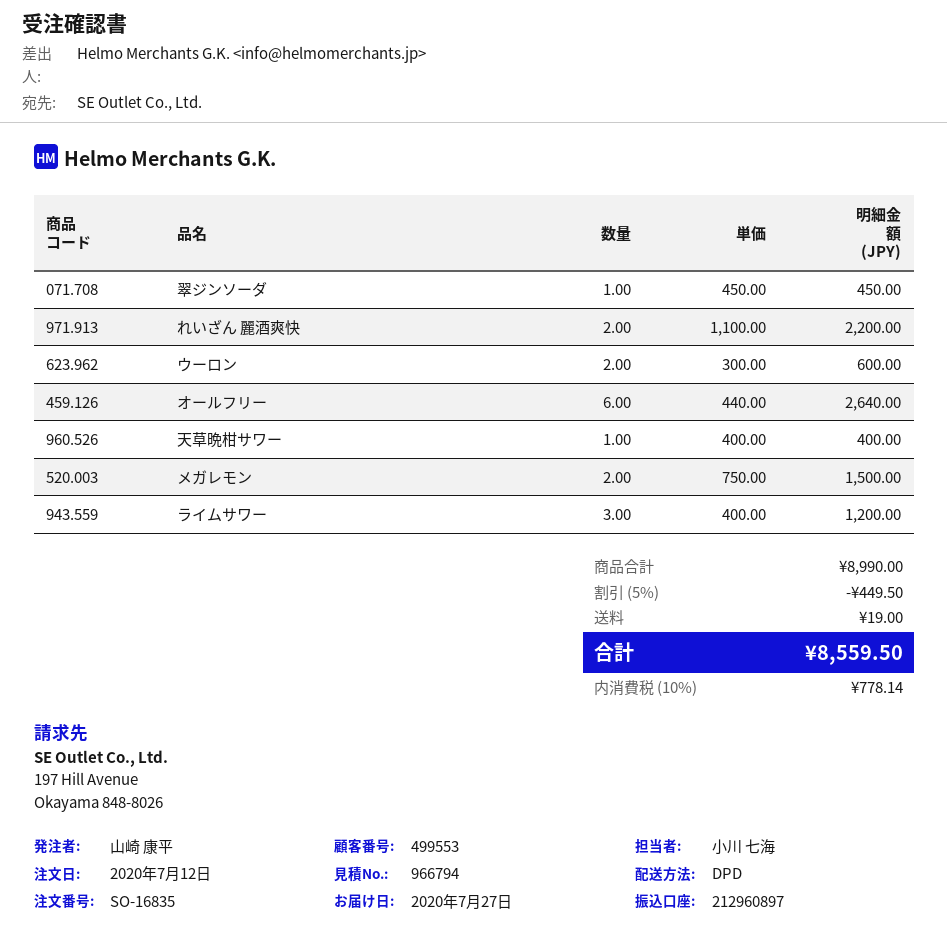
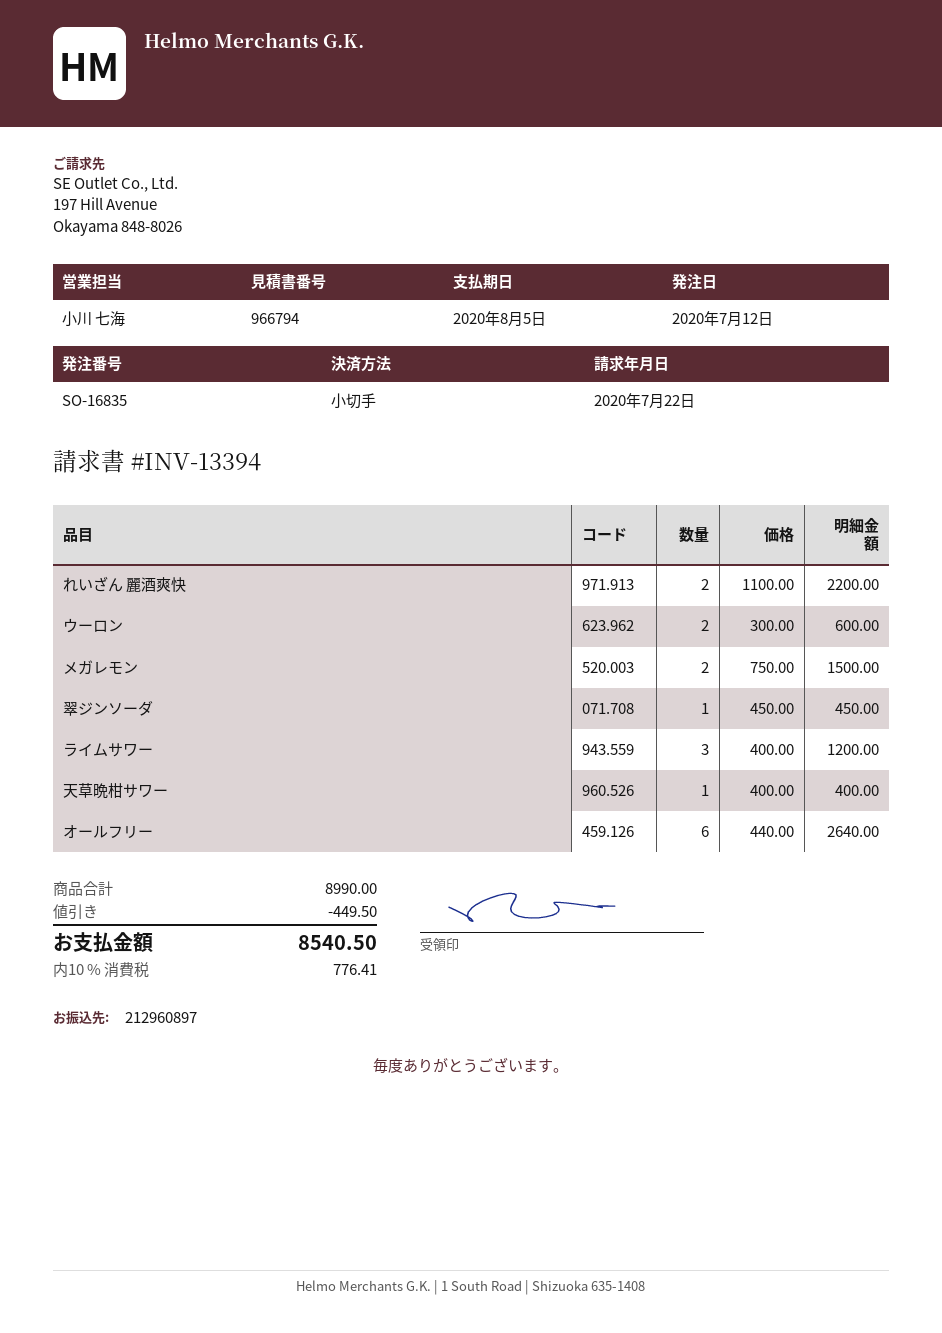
shipping: 19.00 -> none
tax: 10% = 778.14 -> 10% = 776.41
total: 8559.50 -> 8540.50

